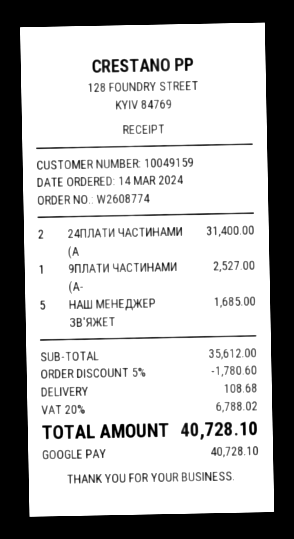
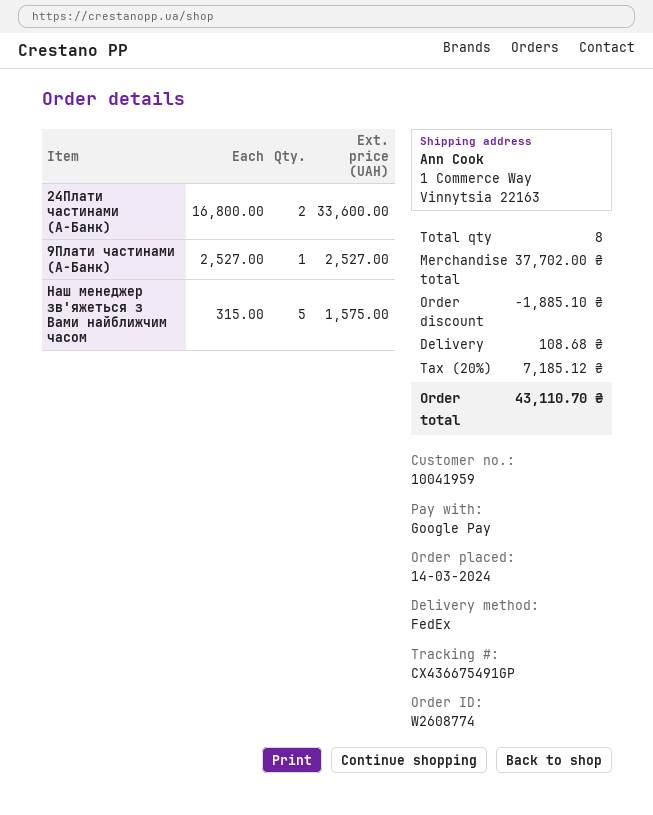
customer number: 10049159 -> 10041959
24ПЛАТИ ЧАСТИНАМИ (А: 2 for 31400.00 -> 2 for 33600.00
НАШ МЕНЕДЖЕР ЗВ'ЯЖЕТ: 5 for 1685.00 -> 5 for 1575.00
subtotal: 35612.00 -> 37702.00
discount: 1780.60 -> 1885.10
tax: 20% = 6788.02 -> 20% = 7185.12
total: 40728.10 -> 43110.70

